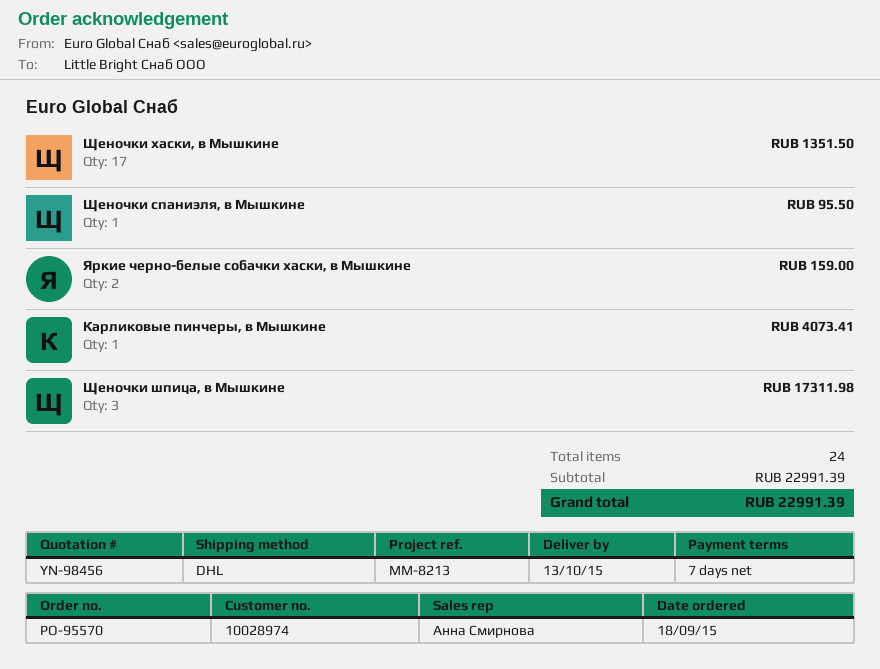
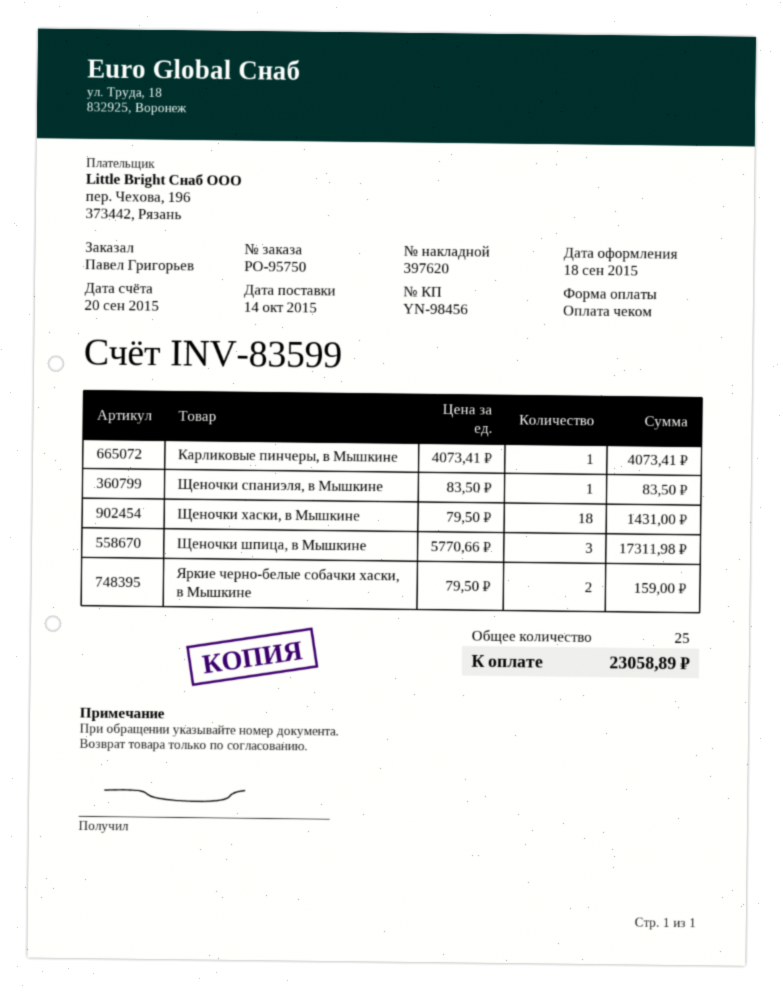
order number: PO-95570 -> PO-95750
delivery date: 2015-10-13 -> 2015-10-14
Щеночки хаски, в Мышкине: 17 for 1351.50 -> 18 for 1431.00
Щеночки спаниэля, в Мышкине: 1 for 95.50 -> 1 for 83.50
total quantity: 24 -> 25
total: 22991.39 -> 23058.89

